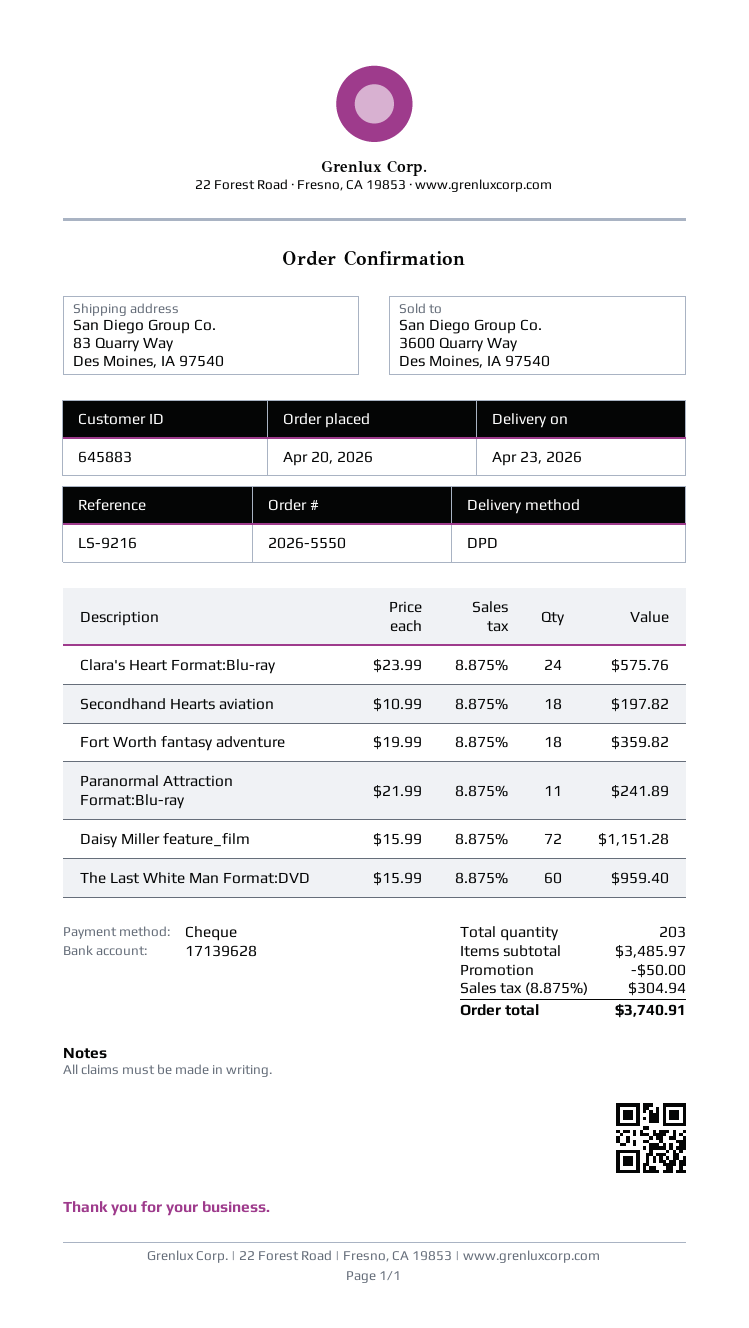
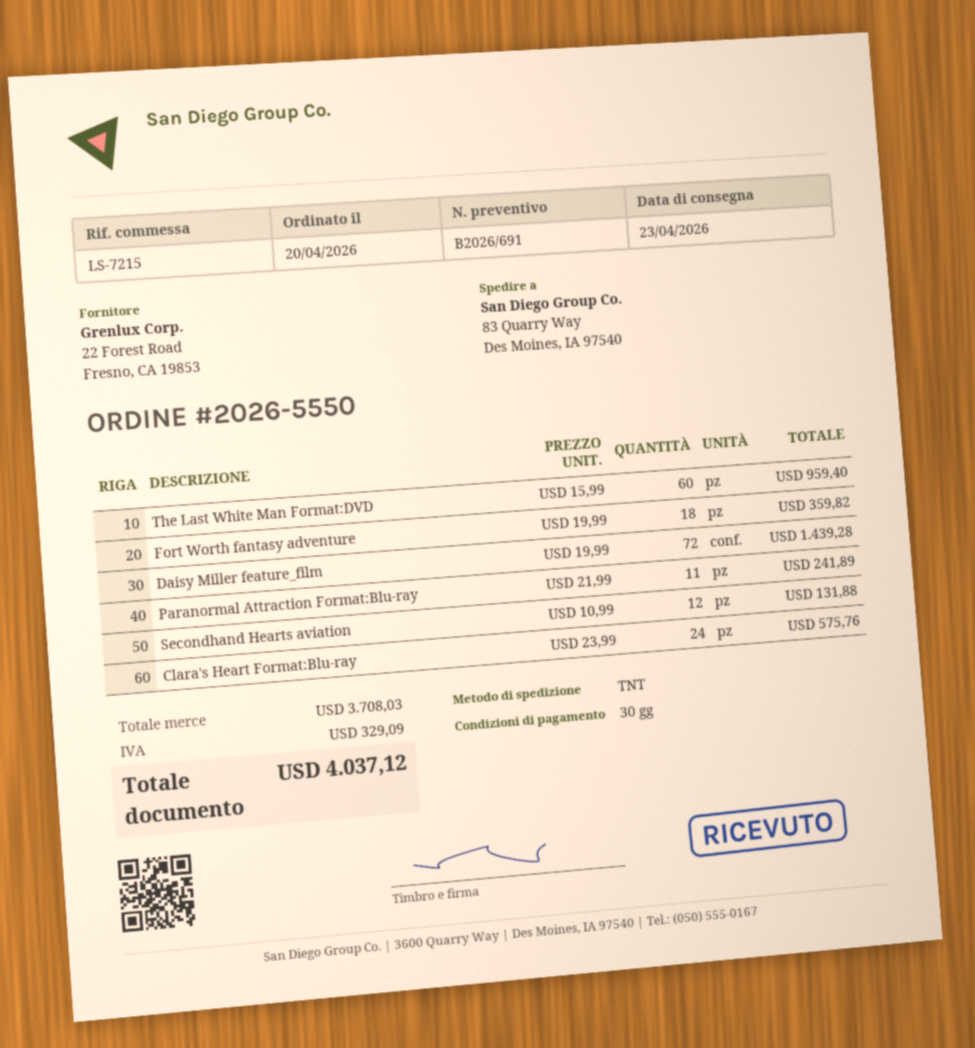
reference: LS-9216 -> LS-7215
shipping method: DPD -> TNT
Secondhand Hearts aviation: 18 x 10.99 = 197.82 -> 12 x 10.99 = 131.88
Daisy Miller feature_film: 72 x 15.99 = 1151.28 -> 72 x 19.99 = 1439.28
subtotal: 3485.97 -> 3708.03
discount: 50.00 -> none
tax: 304.94 -> 329.09
total: 3740.91 -> 4037.12

